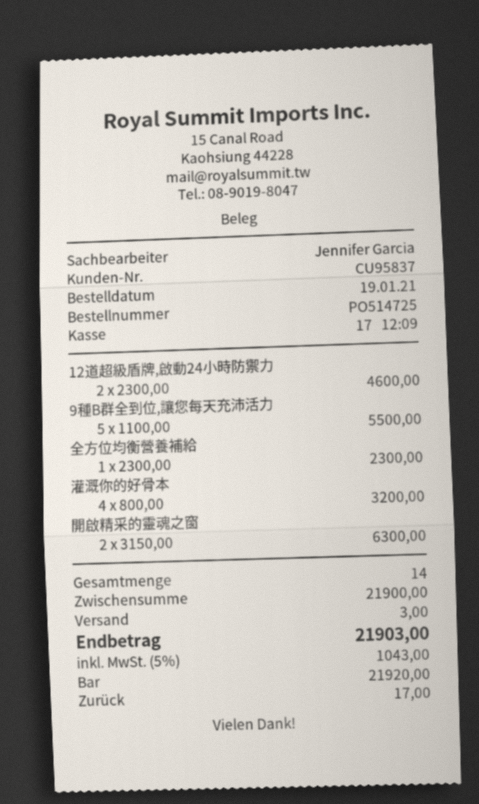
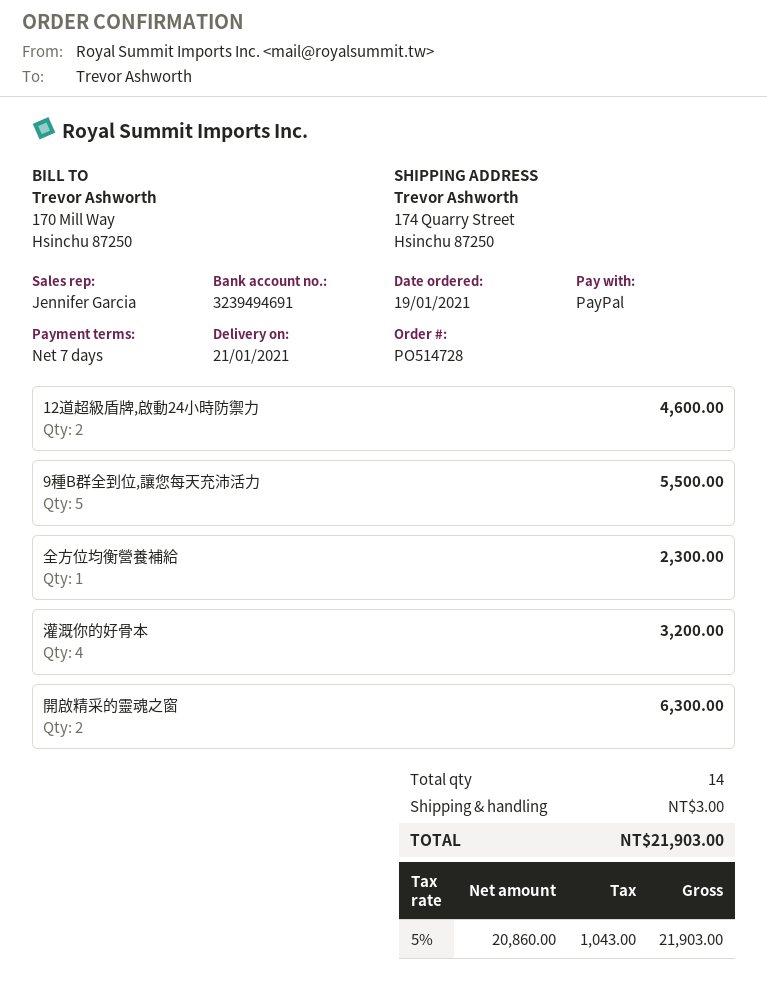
order number: PO514725 -> PO514728
payment method: cash -> PayPal

